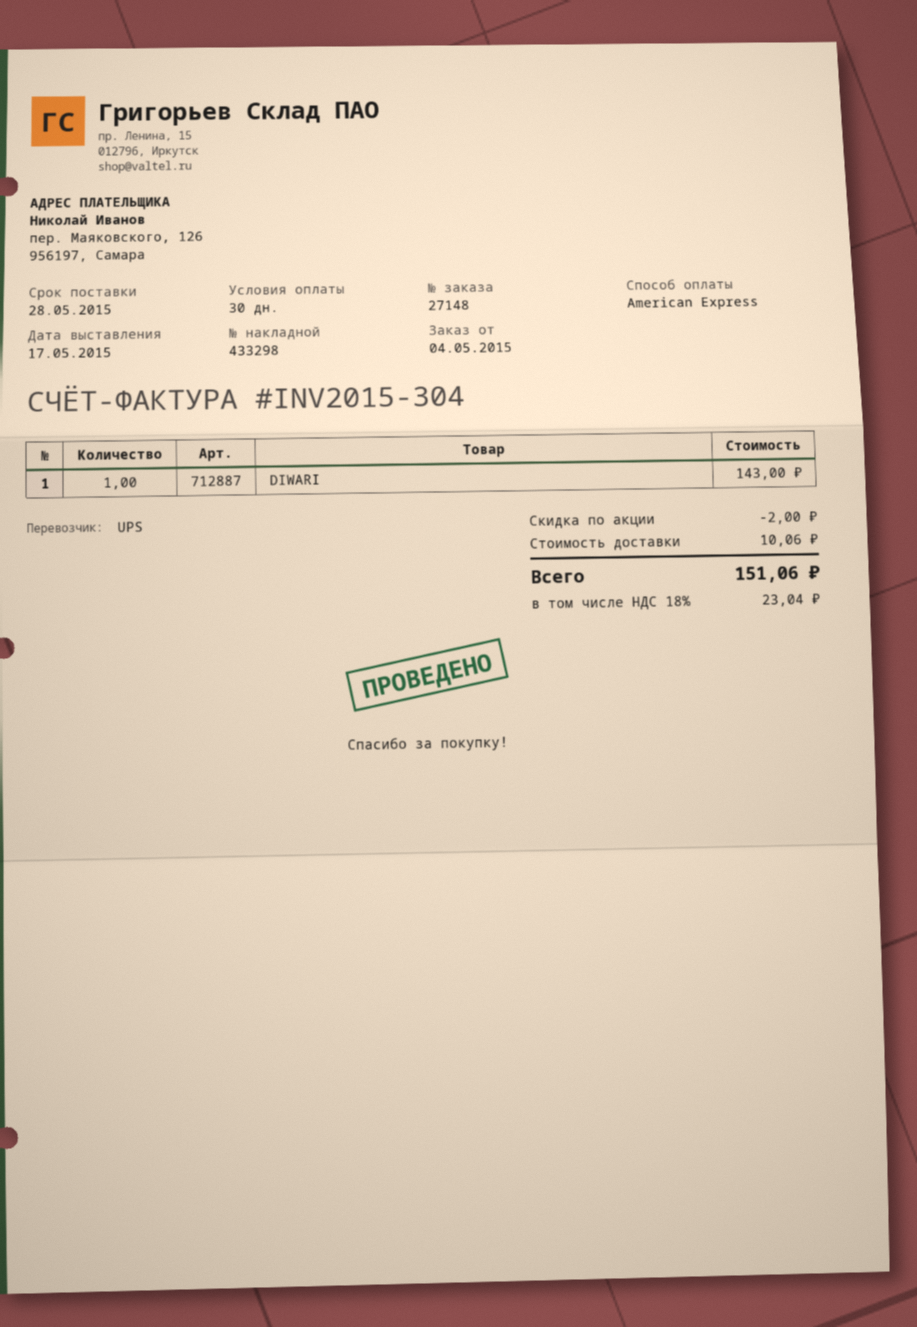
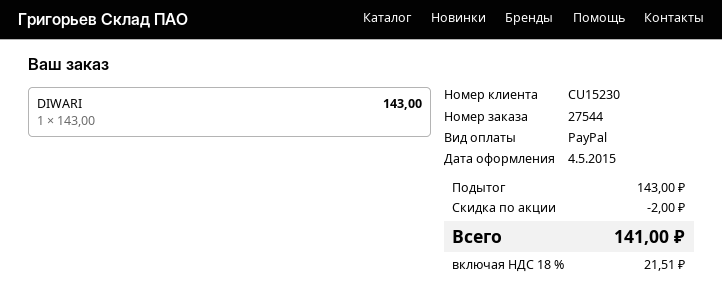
order number: 27148 -> 27544
payment method: American Express -> PayPal
shipping: 10.06 -> none
tax: 18% = 23.04 -> 18% = 21.51
total: 151.06 -> 141.00

